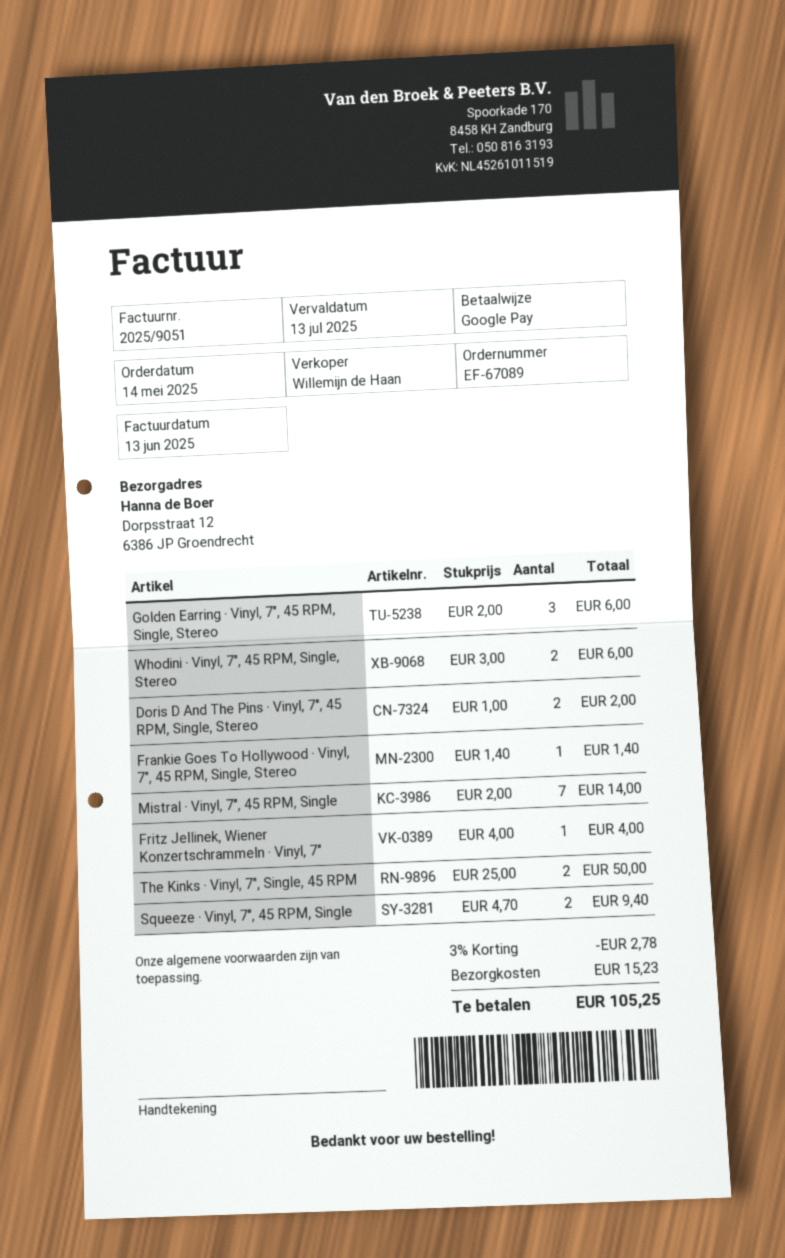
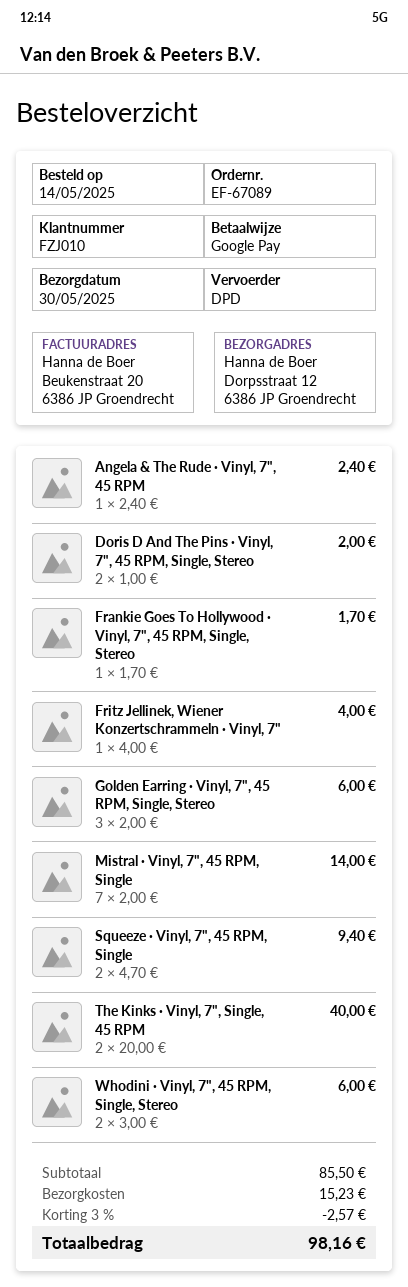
Frankie Goes To Hollywood · Vinyl, 7", 45 RPM, Single, Stereo: 1 x 1.40 = 1.40 -> 1 x 1.70 = 1.70
The Kinks · Vinyl, 7", Single, 45 RPM: 2 x 25.00 = 50.00 -> 2 x 20.00 = 40.00
Angela & The Rude · Vinyl, 7", 45 RPM: none -> 1 x 2.40 = 2.40
discount: 3% = 2.78 -> 3% = 2.57
total: 105.25 -> 98.16

